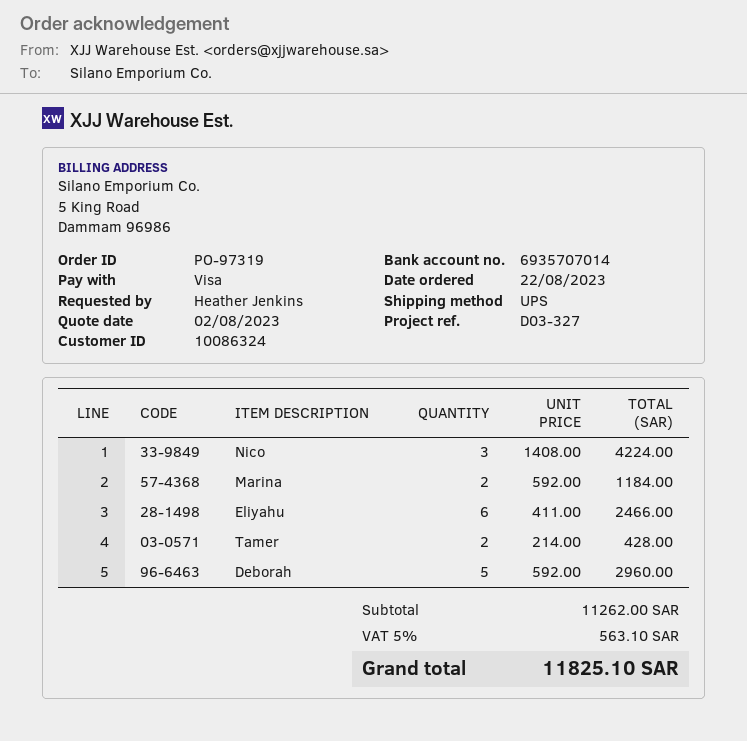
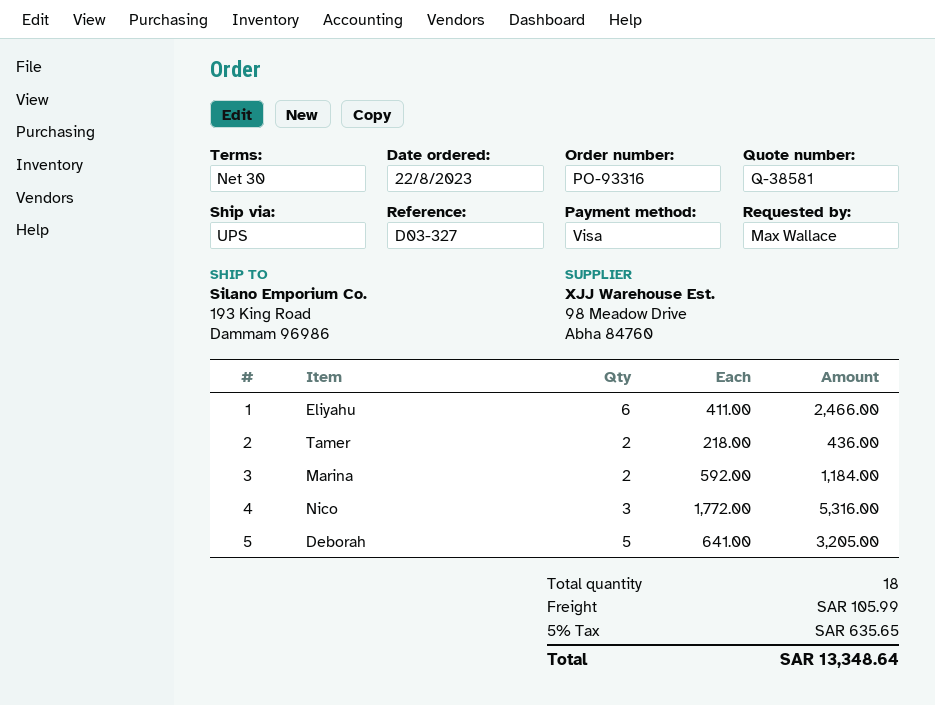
order number: PO-97319 -> PO-93316
ordered by: Heather Jenkins -> Max Wallace
Nico: 3 x 1408.00 = 4224.00 -> 3 x 1772.00 = 5316.00
Tamer: 2 x 214.00 = 428.00 -> 2 x 218.00 = 436.00
Deborah: 5 x 592.00 = 2960.00 -> 5 x 641.00 = 3205.00
shipping: none -> 105.99
tax: 5% = 563.10 -> 5% = 635.65
total: 11825.10 -> 13348.64

